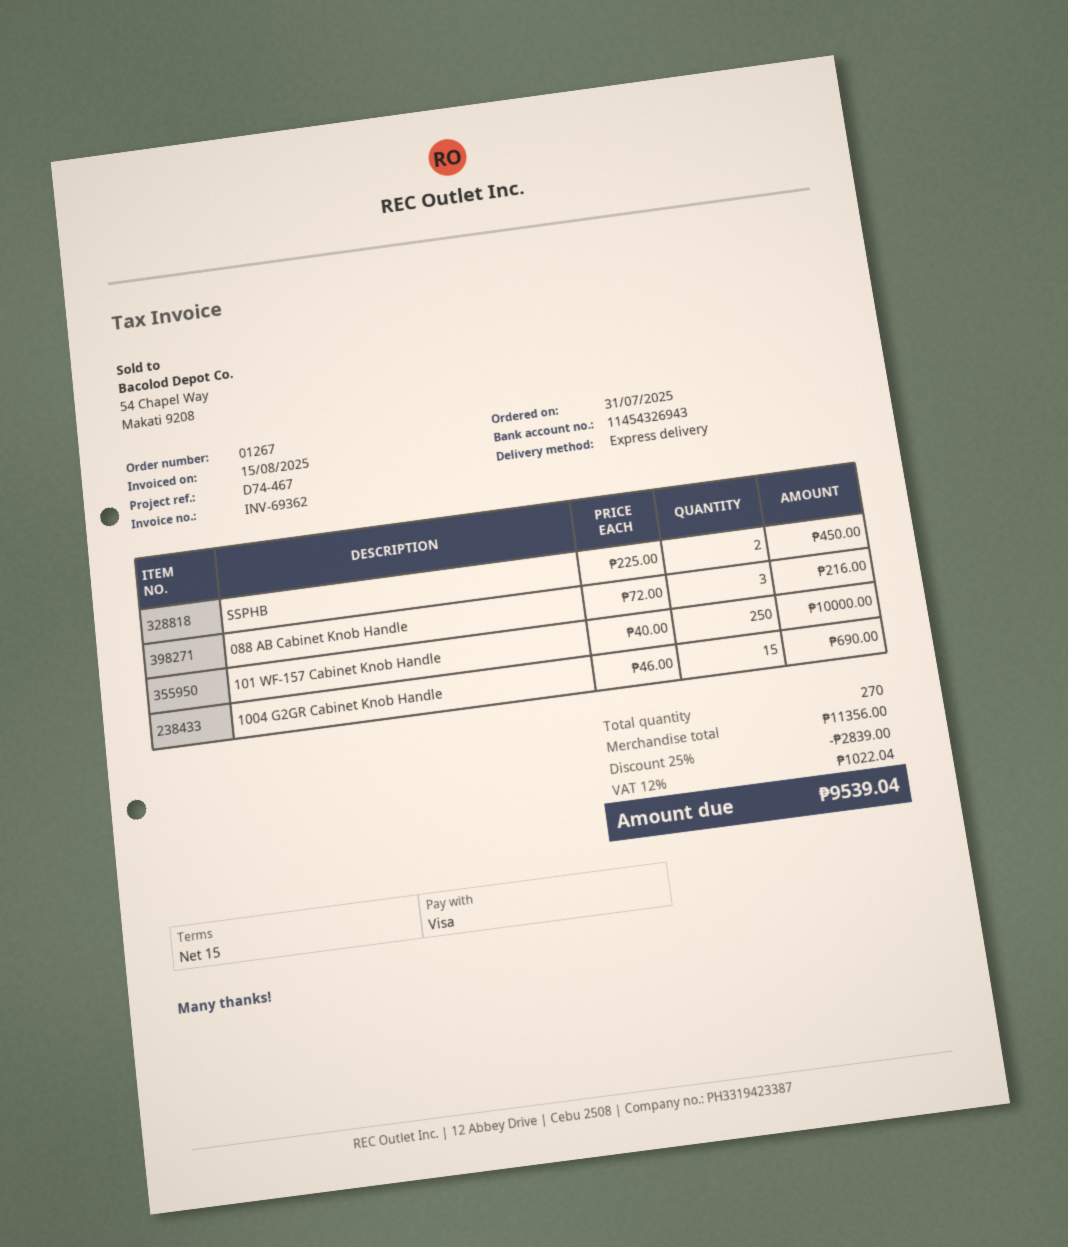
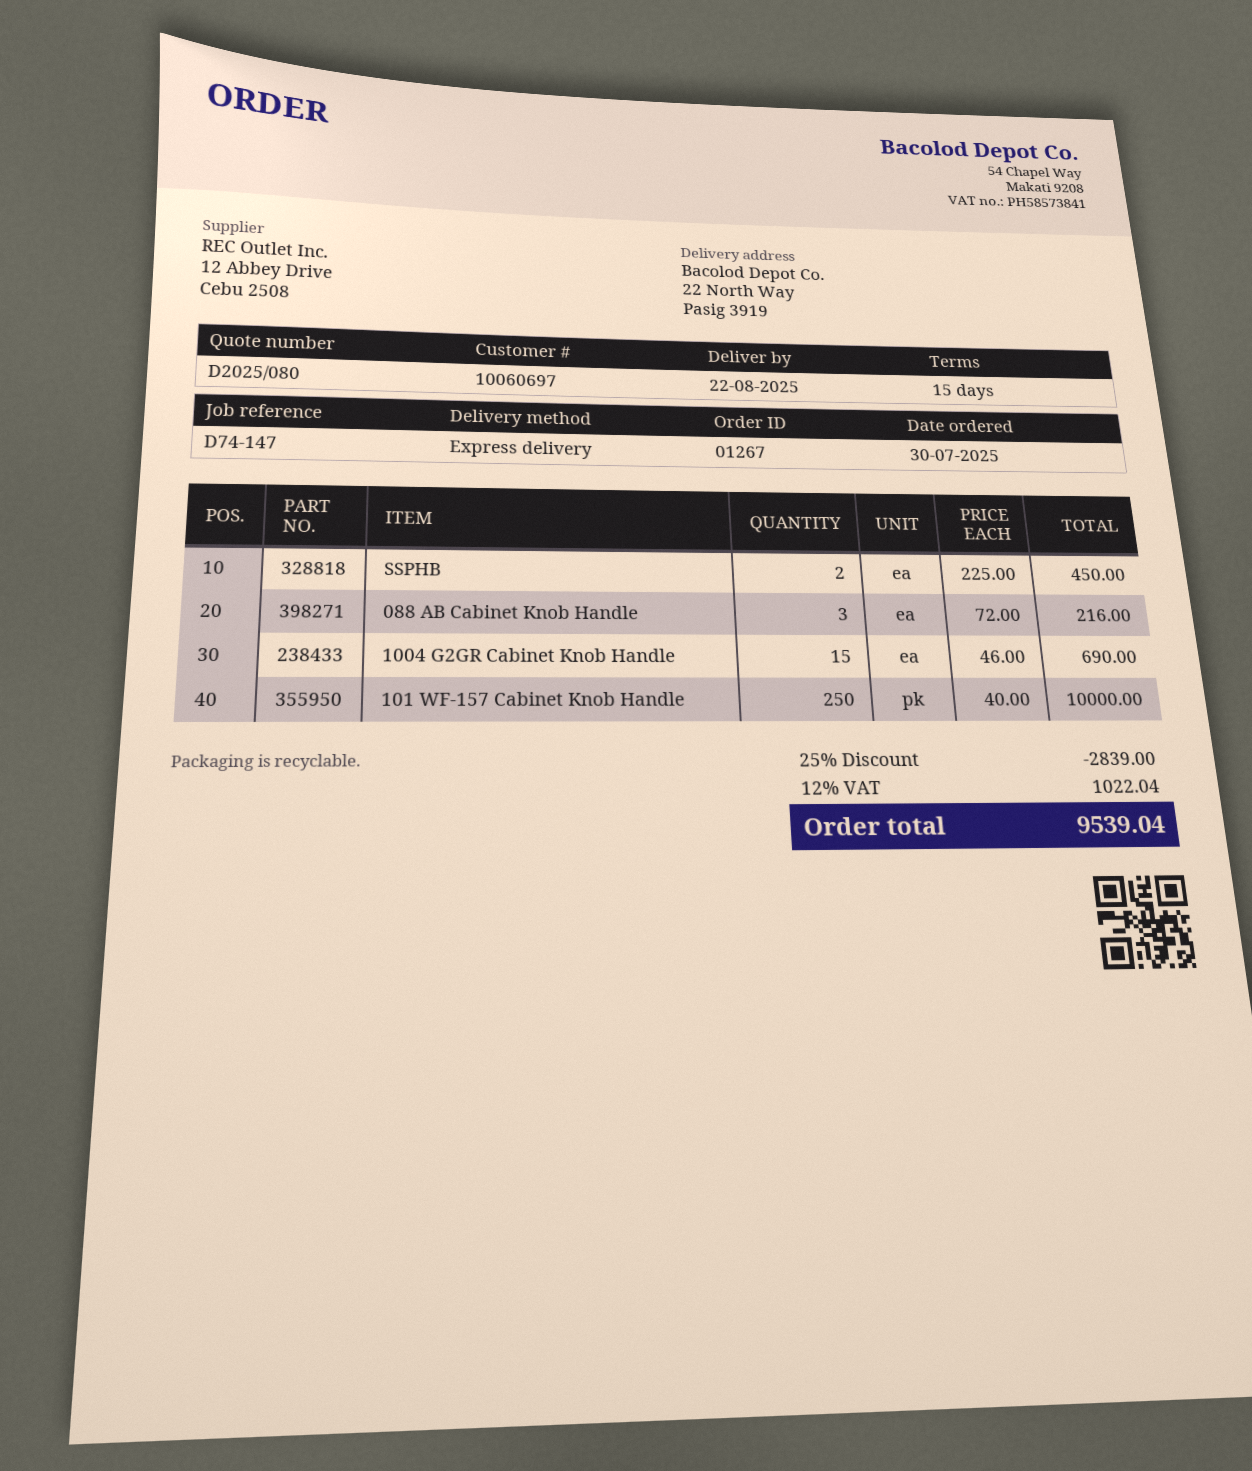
order date: 2025-07-31 -> 2025-07-30
reference: D74-467 -> D74-147

